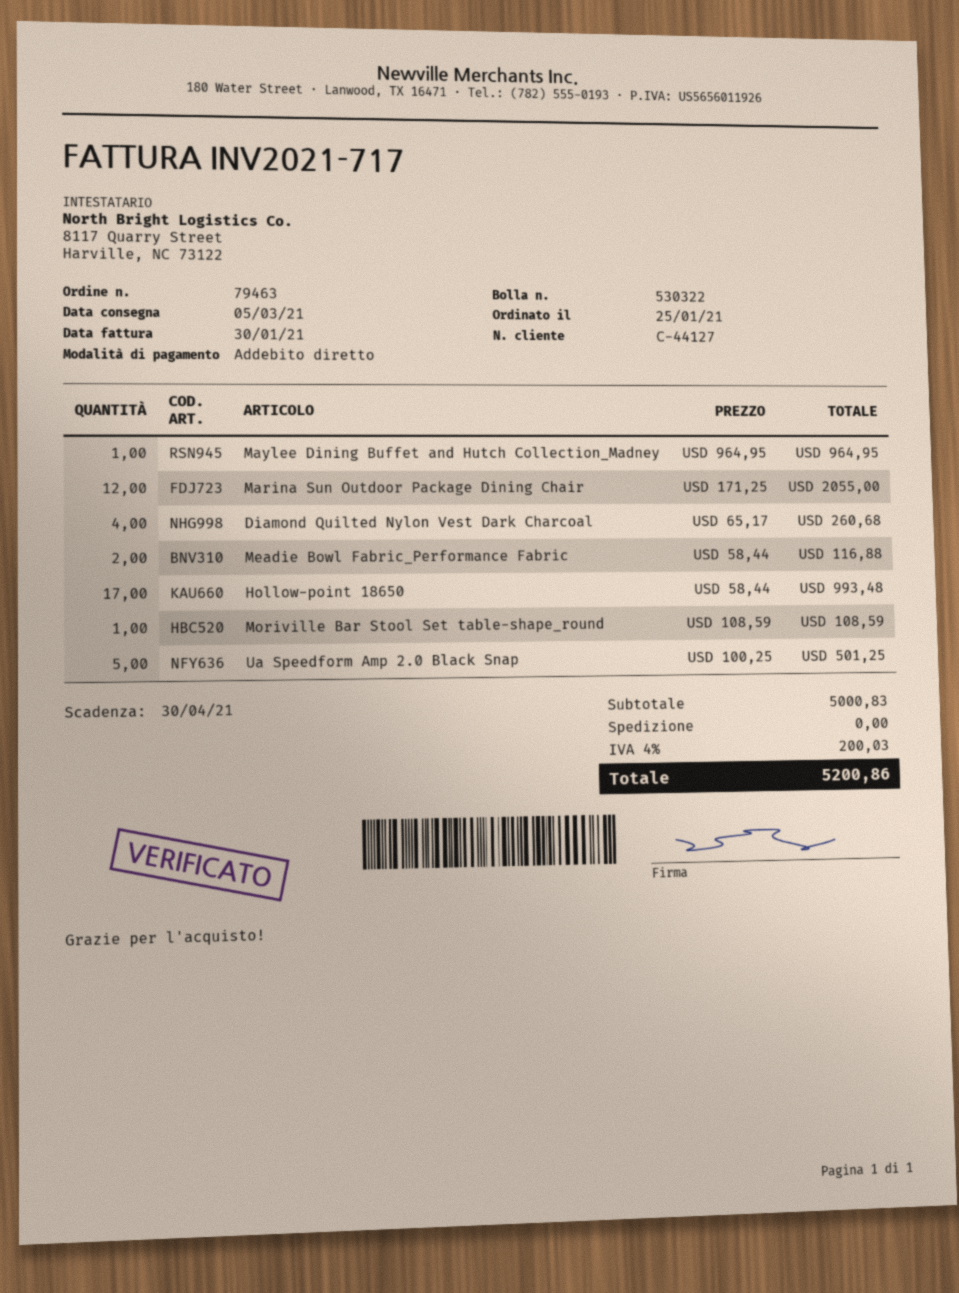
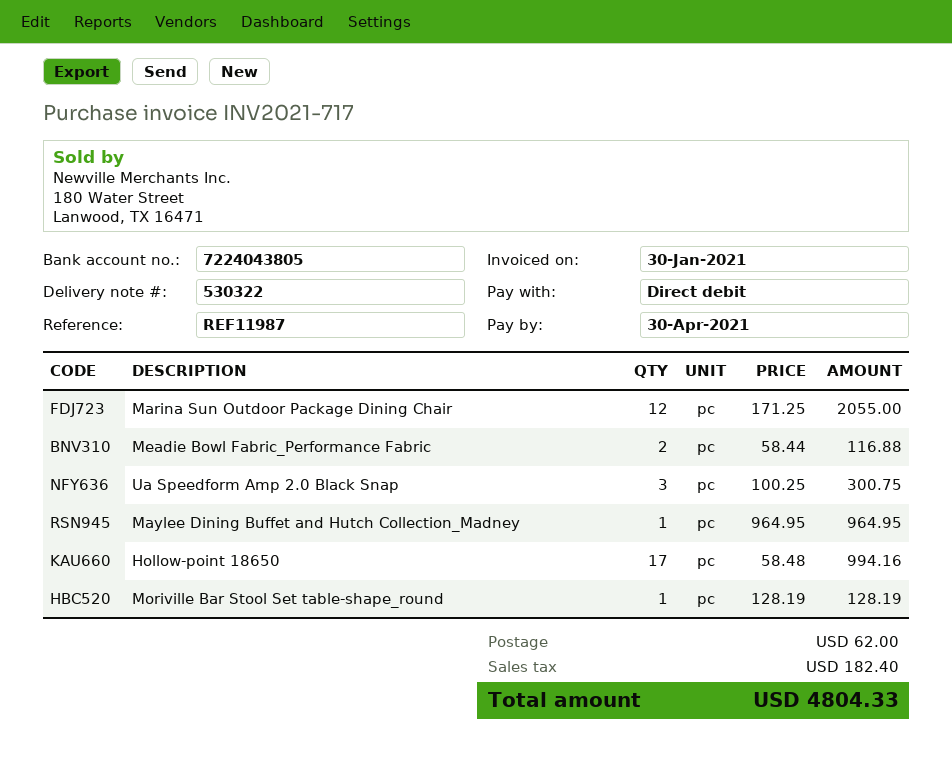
Diamond Quilted Nylon Vest Dark Charcoal: 4 x 65.17 = 260.68 -> none
Hollow-point 18650: 17 x 58.44 = 993.48 -> 17 x 58.48 = 994.16
Moriville Bar Stool Set table-shape_round: 1 x 108.59 = 108.59 -> 1 x 128.19 = 128.19
Ua Speedform Amp 2.0 Black Snap: 5 x 100.25 = 501.25 -> 3 x 100.25 = 300.75
shipping: 0.00 -> 62.00
tax: 200.03 -> 182.40
total: 5200.86 -> 4804.33

